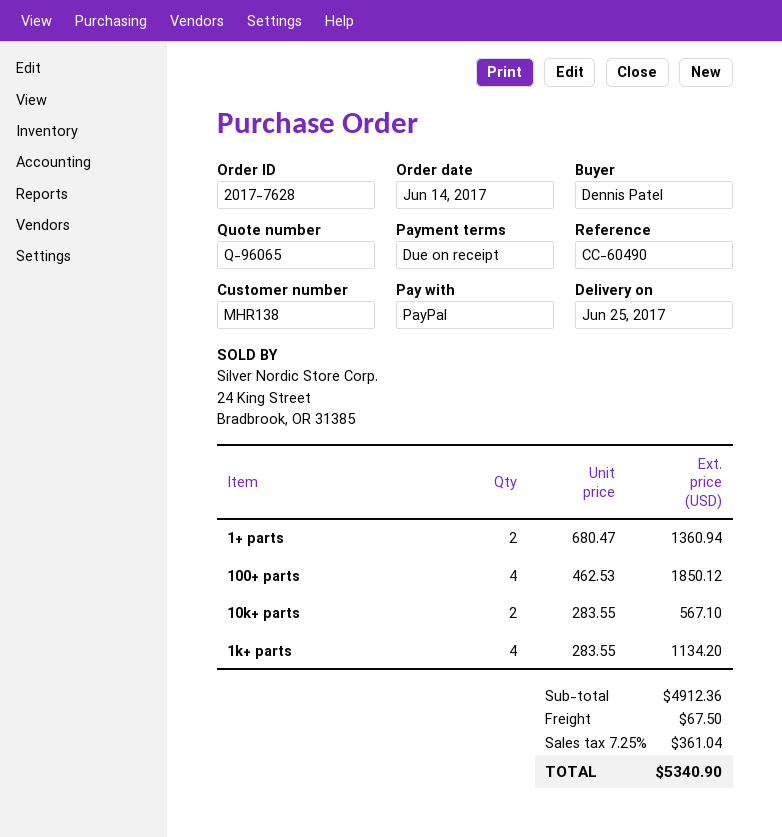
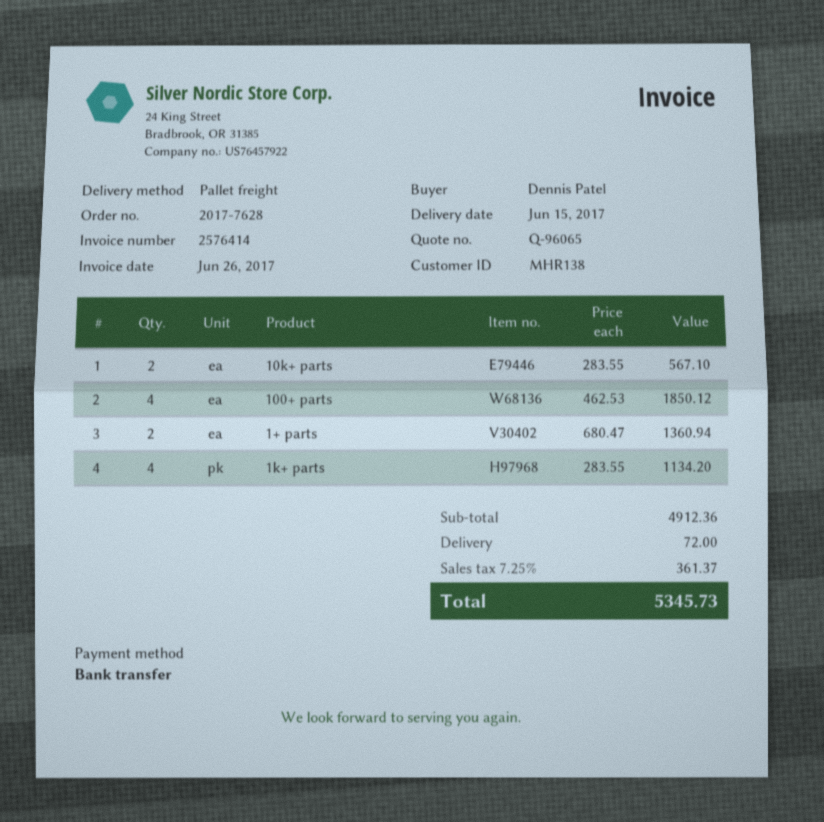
delivery date: 2017-06-25 -> 2017-06-15
payment method: PayPal -> bank transfer
shipping: 67.50 -> 72.00
tax: 7.25% = 361.04 -> 7.25% = 361.37
total: 5340.90 -> 5345.73

